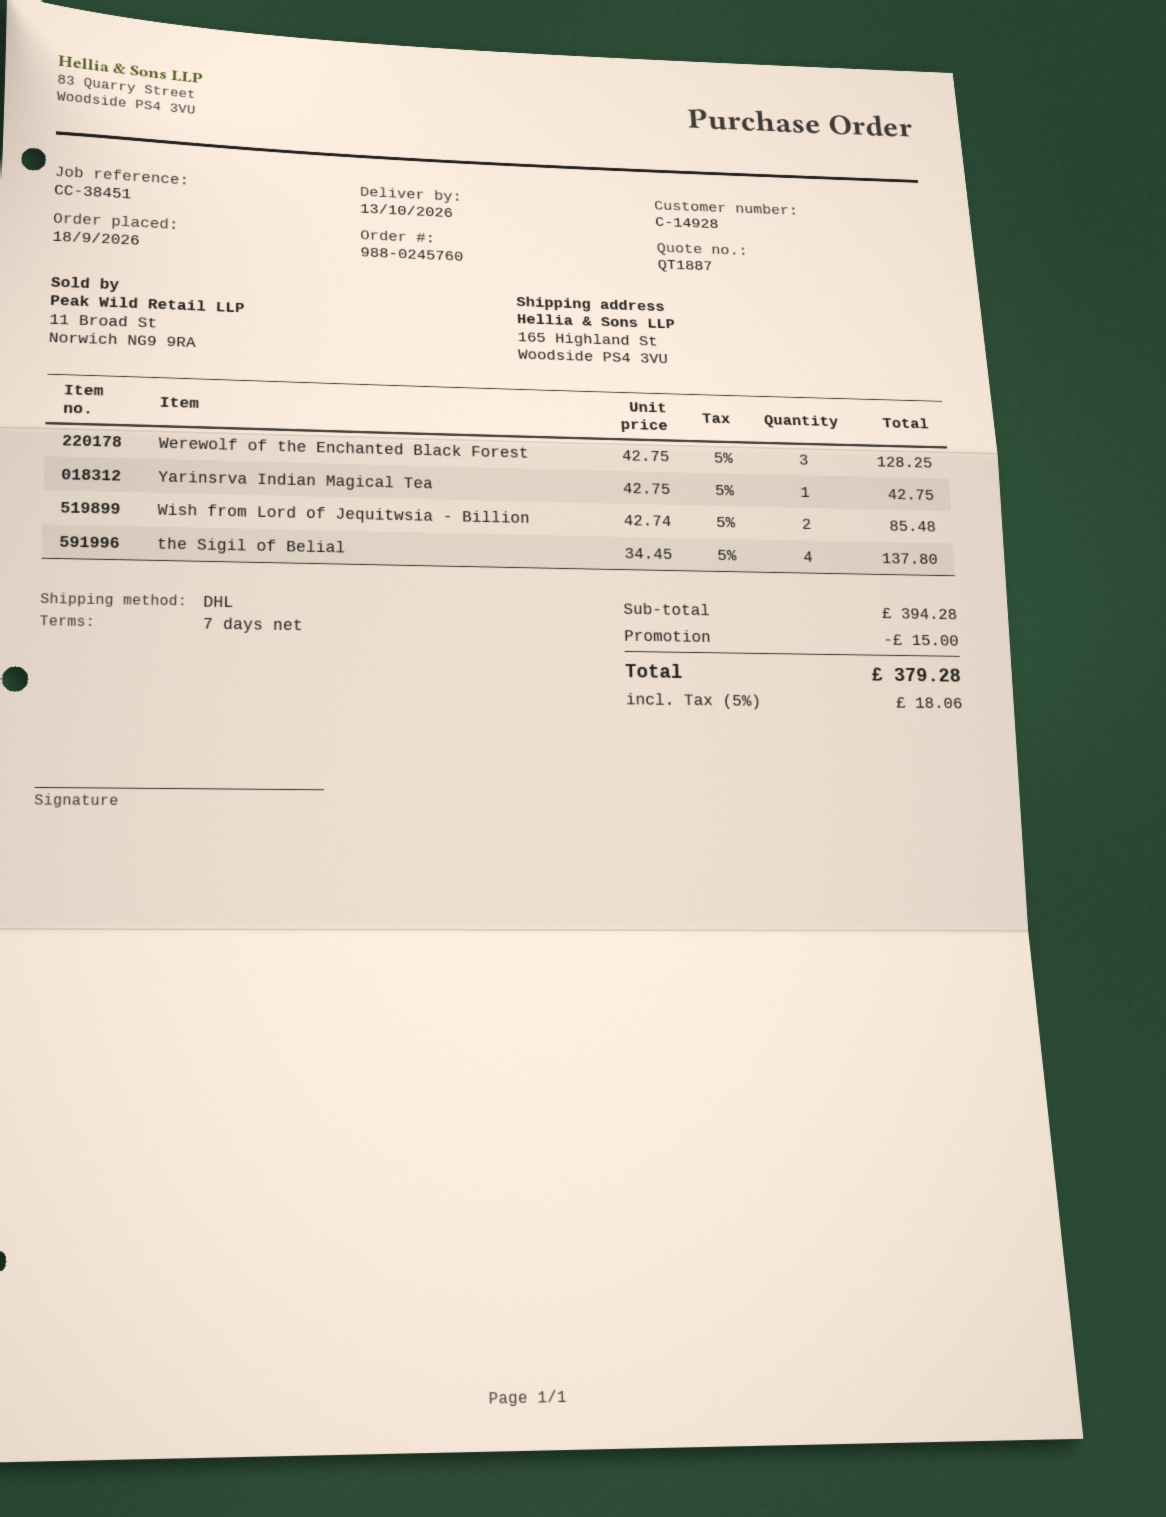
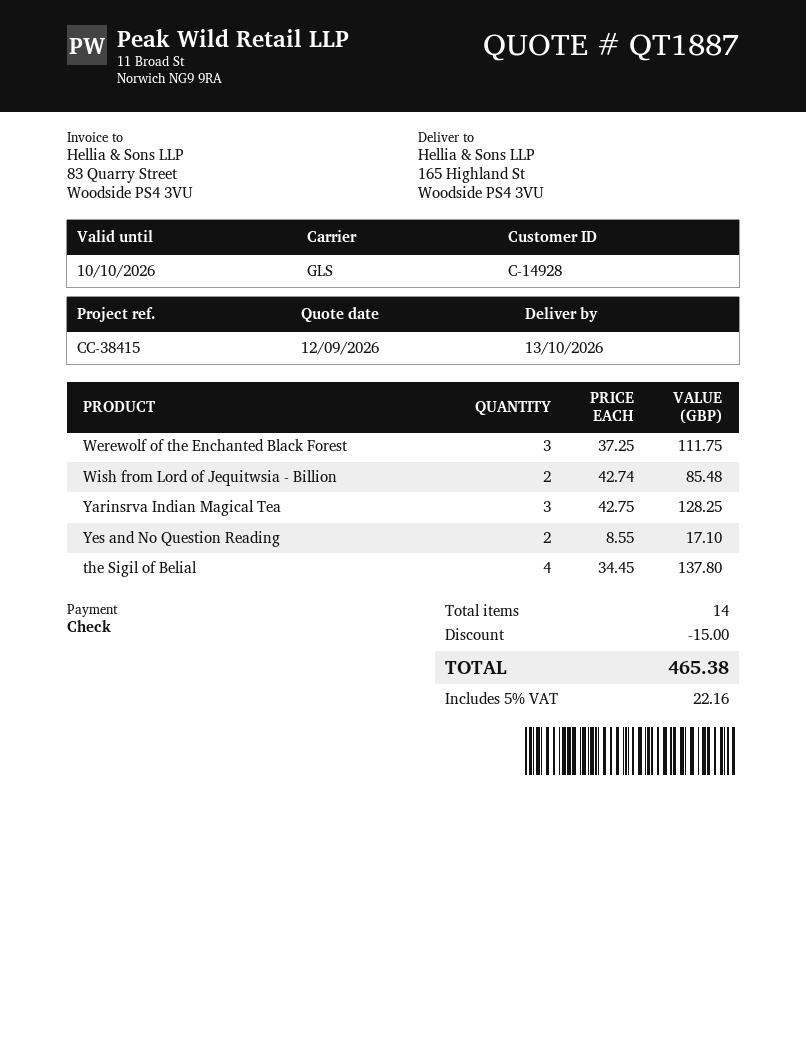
reference: CC-38451 -> CC-38415
shipping method: DHL -> GLS
Werewolf of the Enchanted Black Forest: 3 x 42.75 = 128.25 -> 3 x 37.25 = 111.75
Yarinsrva Indian Magical Tea: 1 x 42.75 = 42.75 -> 3 x 42.75 = 128.25
Yes and No Question Reading: none -> 2 x 8.55 = 17.10
tax: 5% = 18.06 -> 5% = 22.16
total: 379.28 -> 465.38

